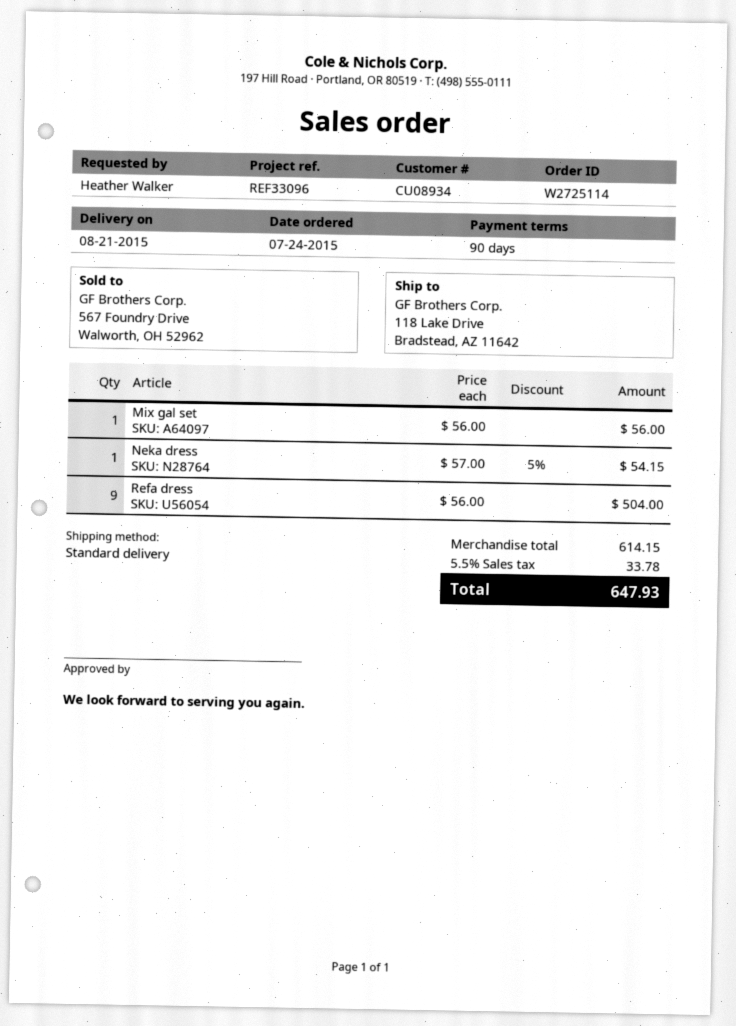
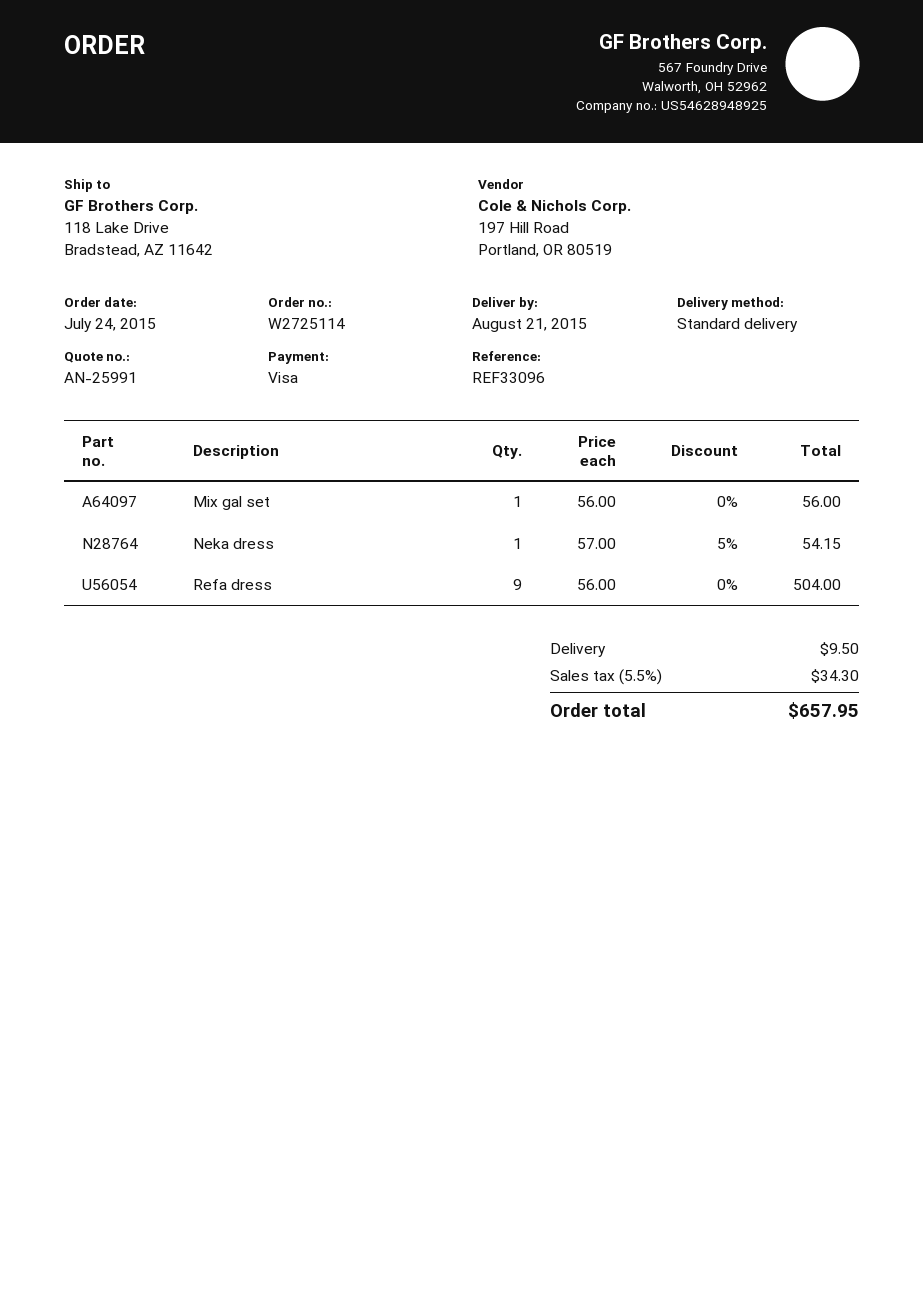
shipping: none -> 9.50
tax: 5.5% = 33.78 -> 5.5% = 34.30
total: 647.93 -> 657.95

